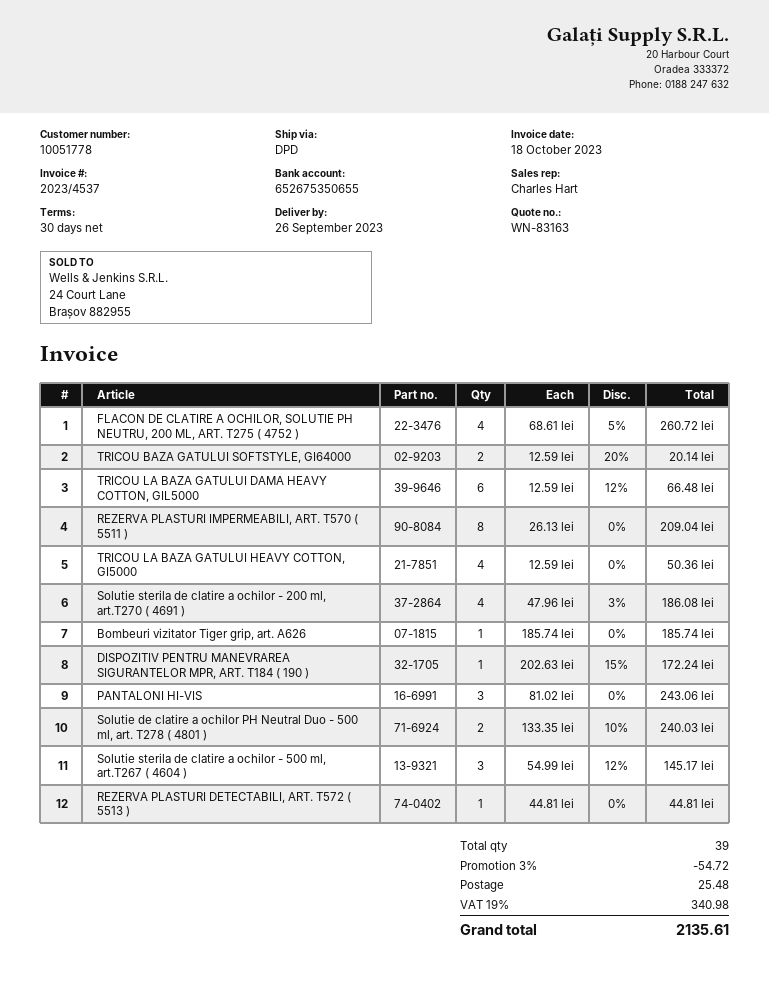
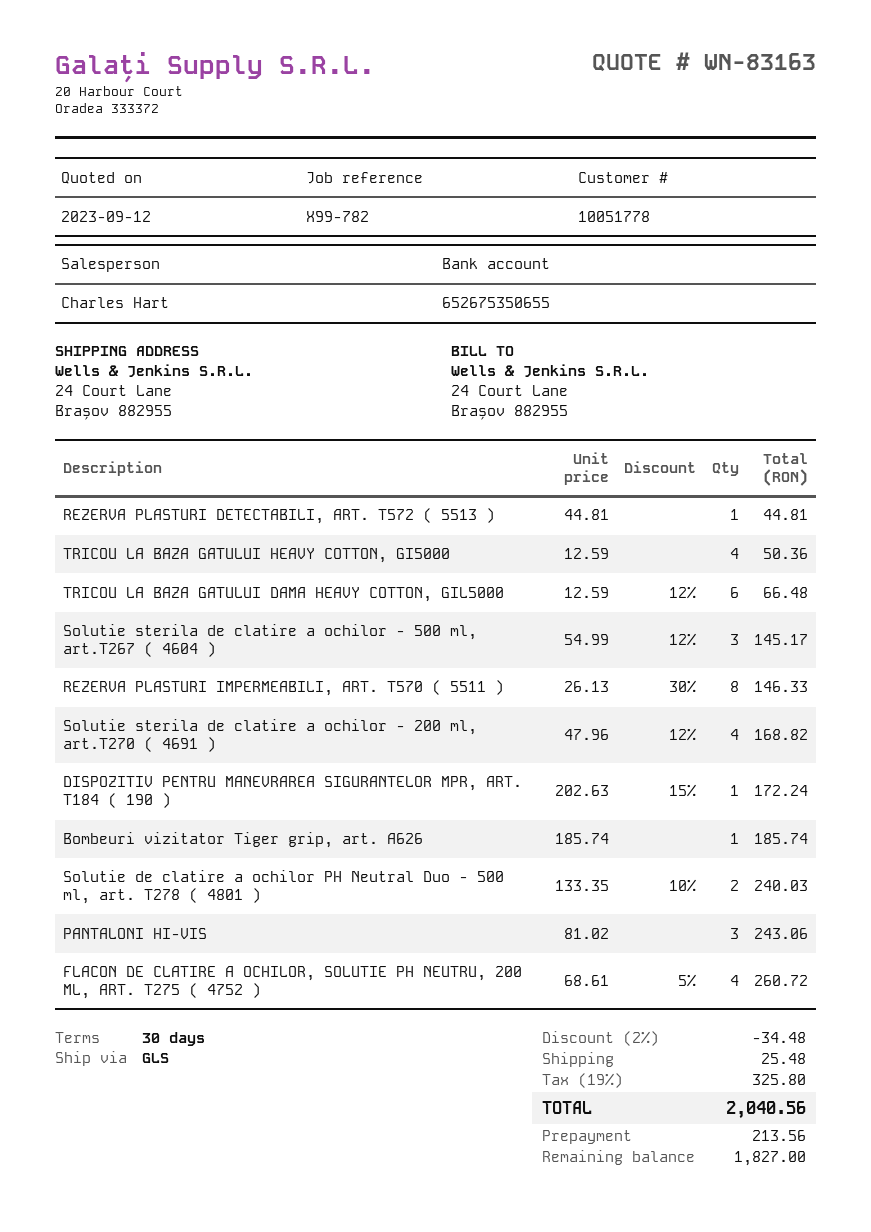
shipping method: DPD -> GLS
TRICOU BAZA GATULUI SOFTSTYLE, GI64000: 2 x 12.59 - 20% = 20.14 -> none
REZERVA PLASTURI IMPERMEABILI, ART. T570 ( 5511 ): 8 x 26.13 = 209.04 -> 8 x 26.13 - 30% = 146.33
Solutie sterila de clatire a ochilor - 200 ml, art.T270 ( 4691 ): 4 x 47.96 - 3% = 186.08 -> 4 x 47.96 - 12% = 168.82
discount: 3% = 54.72 -> 2% = 34.48
tax: 19% = 340.98 -> 19% = 325.80
total: 2135.61 -> 2040.56

